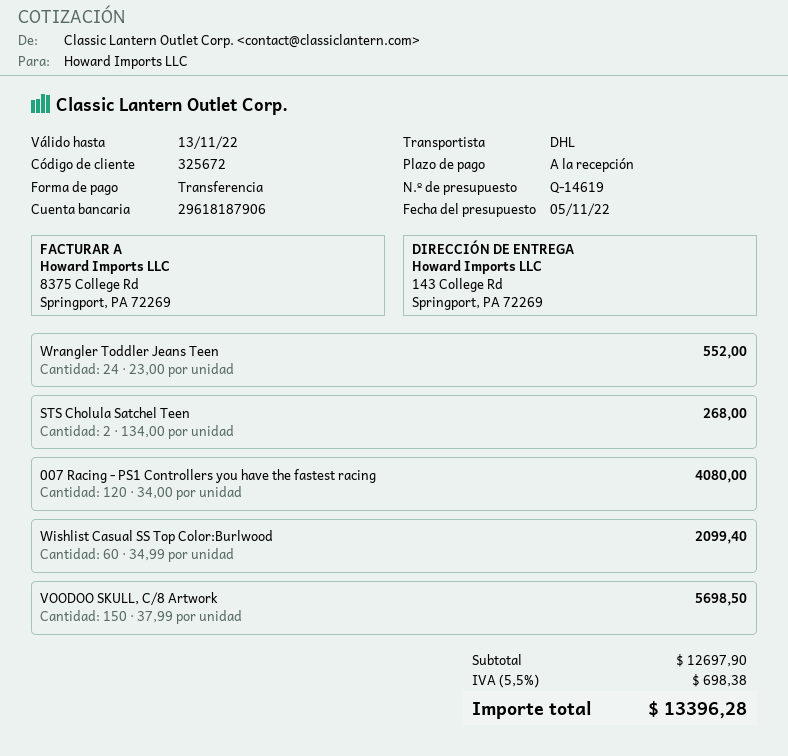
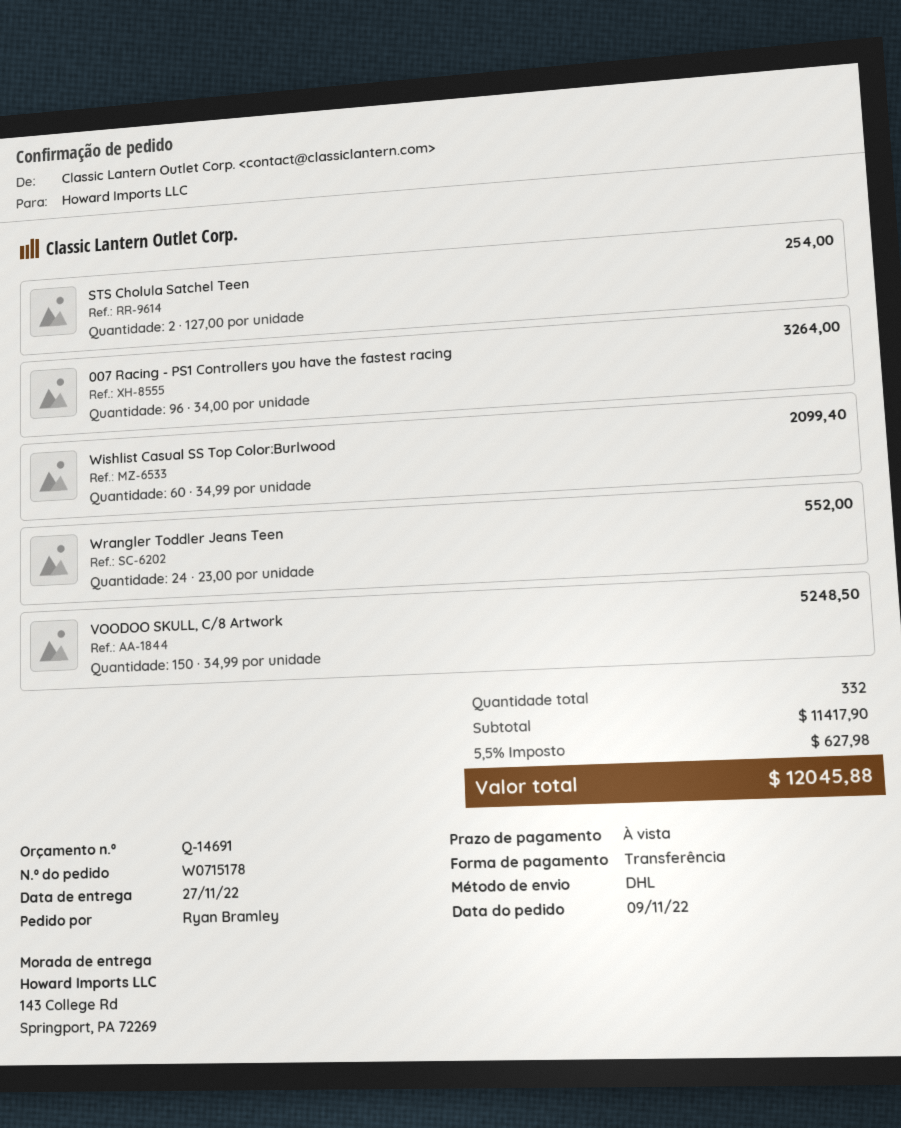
quote number: Q-14619 -> Q-14691
STS Cholula Satchel Teen: 2 x 134.00 = 268.00 -> 2 x 127.00 = 254.00
007 Racing - PS1 Controllers you have the fastest racing: 120 x 34.00 = 4080.00 -> 96 x 34.00 = 3264.00
VOODOO SKULL, C/8 Artwork: 150 x 37.99 = 5698.50 -> 150 x 34.99 = 5248.50
subtotal: 12697.90 -> 11417.90
tax: 5.5% = 698.38 -> 5.5% = 627.98
total: 13396.28 -> 12045.88

